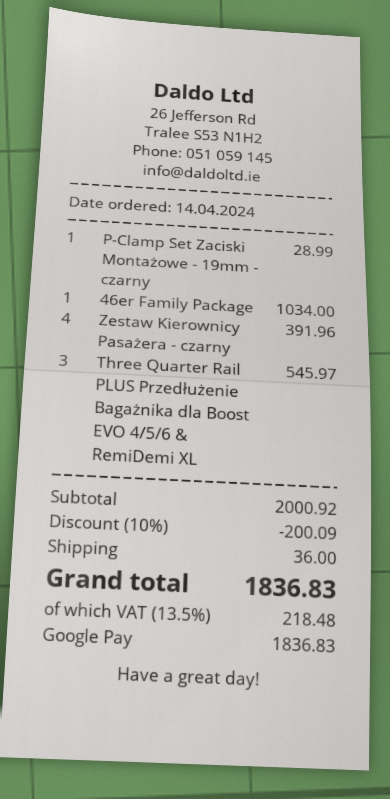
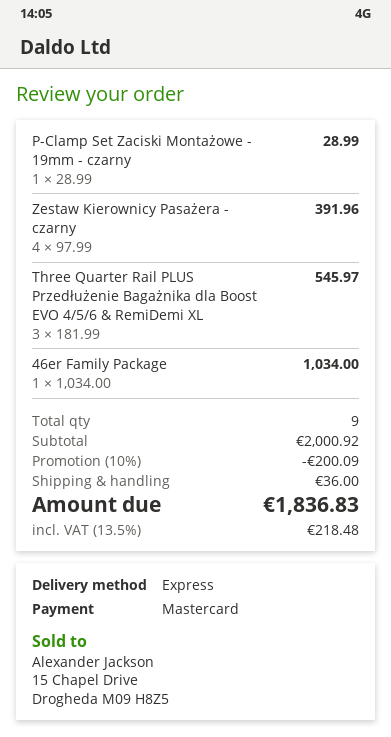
payment method: Google Pay -> Mastercard

